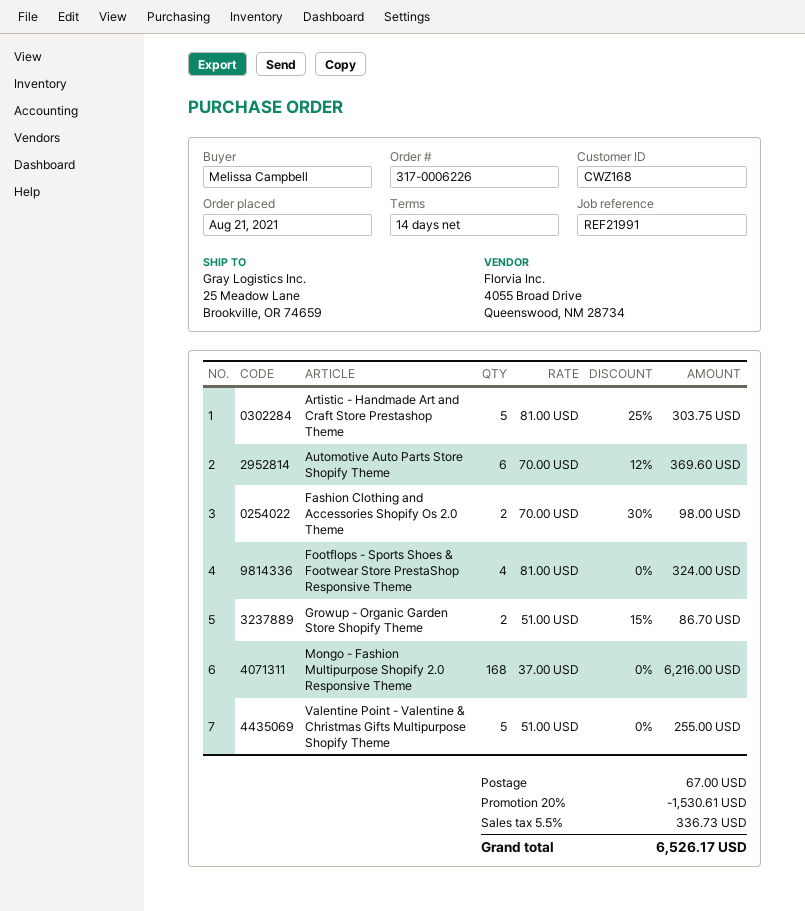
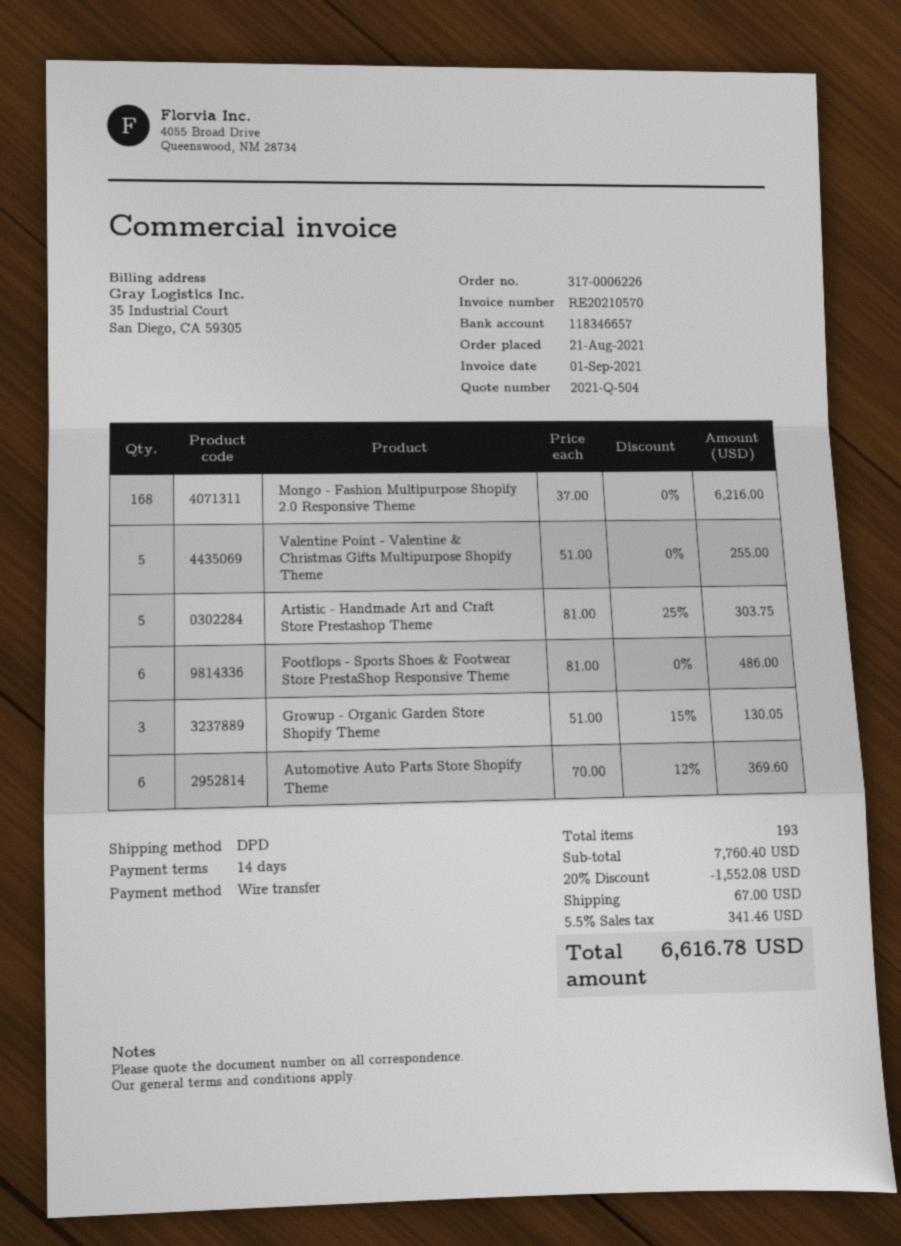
Fashion Clothing and Accessories Shopify Os 2.0 Theme: 2 x 70.00 - 30% = 98.00 -> none
Footflops - Sports Shoes & Footwear Store PrestaShop Responsive Theme: 4 x 81.00 = 324.00 -> 6 x 81.00 = 486.00
Growup - Organic Garden Store Shopify Theme: 2 x 51.00 - 15% = 86.70 -> 3 x 51.00 - 15% = 130.05
discount: 20% = 1530.61 -> 20% = 1552.08
tax: 5.5% = 336.73 -> 5.5% = 341.46
total: 6526.17 -> 6616.78

